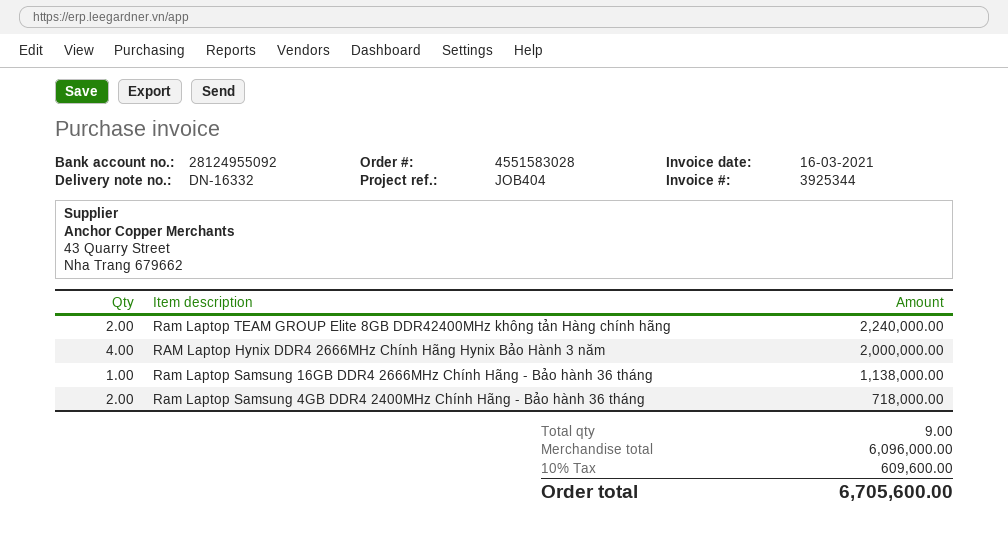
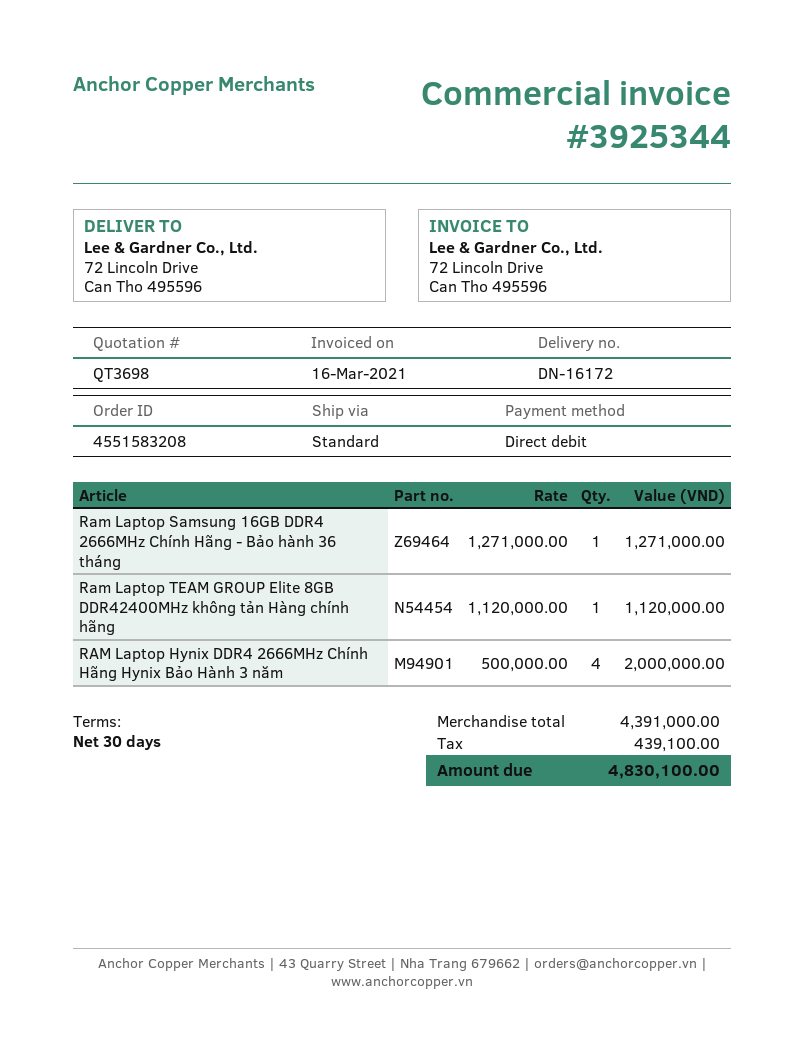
order number: 4551583028 -> 4551583208
delivery note number: DN-16332 -> DN-16172
Ram Laptop TEAM GROUP Elite 8GB DDR42400MHz không tản Hàng chính hãng: 2 for 2240000.00 -> 1 for 1120000.00
Ram Laptop Samsung 16GB DDR4 2666MHz Chính Hãng - Bảo hành 36 tháng: 1 for 1138000.00 -> 1 for 1271000.00
Ram Laptop Samsung 4GB DDR4 2400MHz Chính Hãng - Bảo hành 36 tháng: 2 for 718000.00 -> none
subtotal: 6096000.00 -> 4391000.00
tax: 609600.00 -> 439100.00
total: 6705600.00 -> 4830100.00

